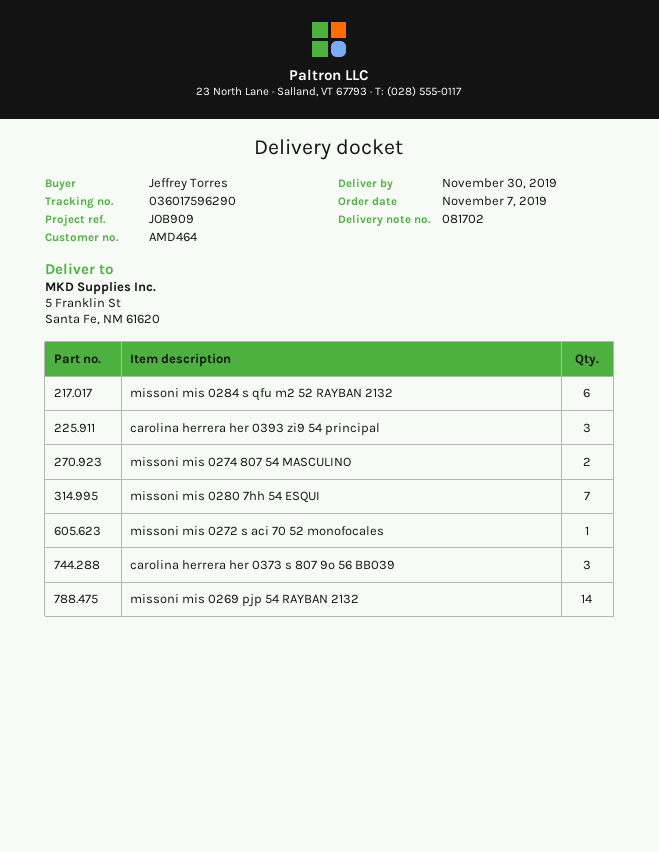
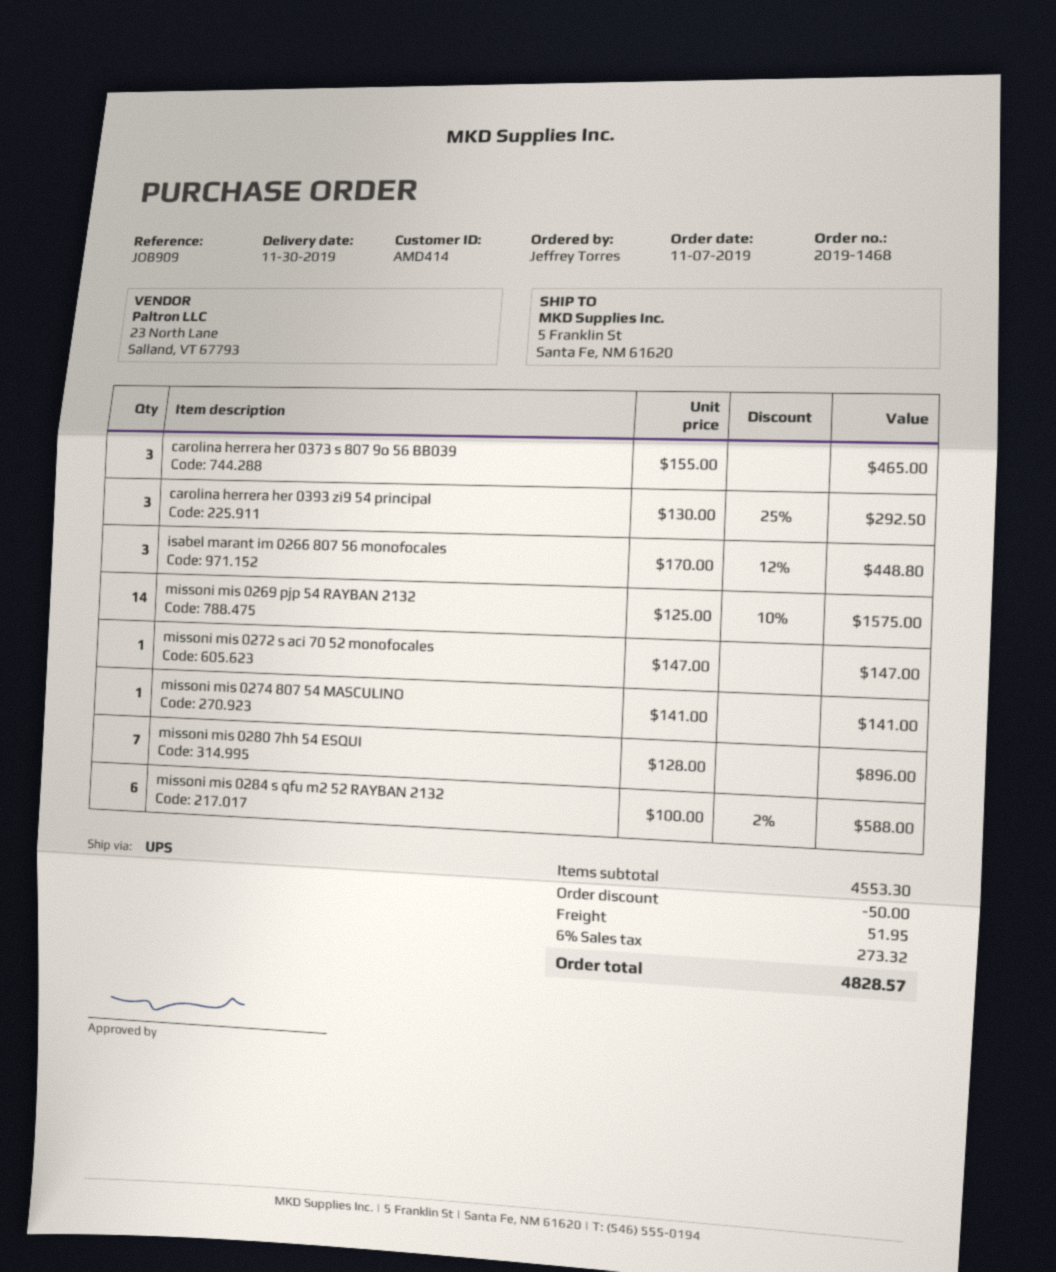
customer number: AMD464 -> AMD414
missoni mis 0274 807 54 MASCULINO: 2 -> 1
isabel marant im 0266 807 56 monofocales: none -> 3

